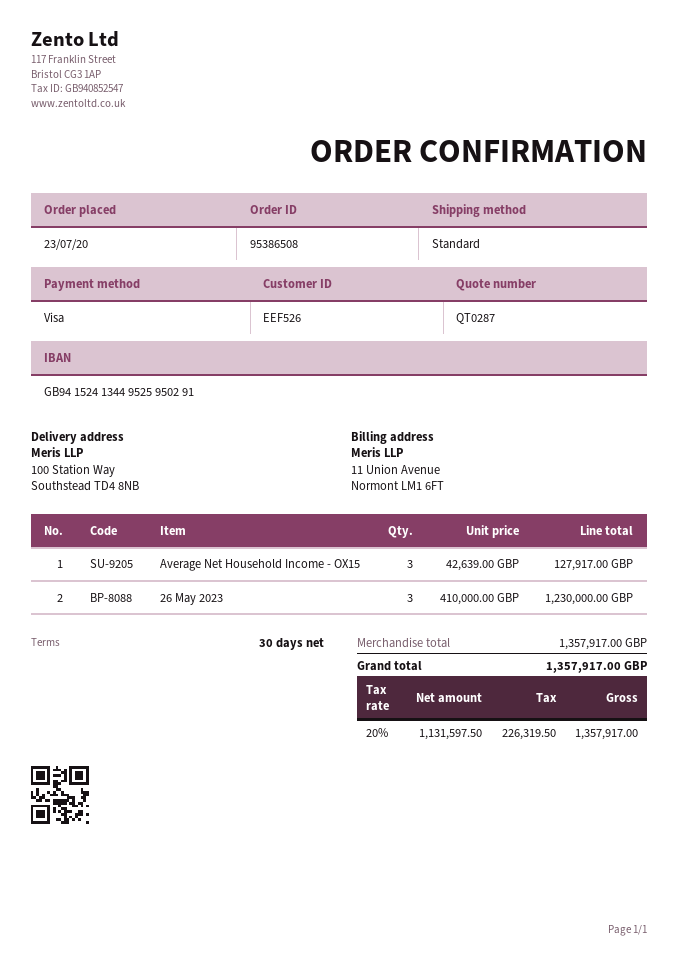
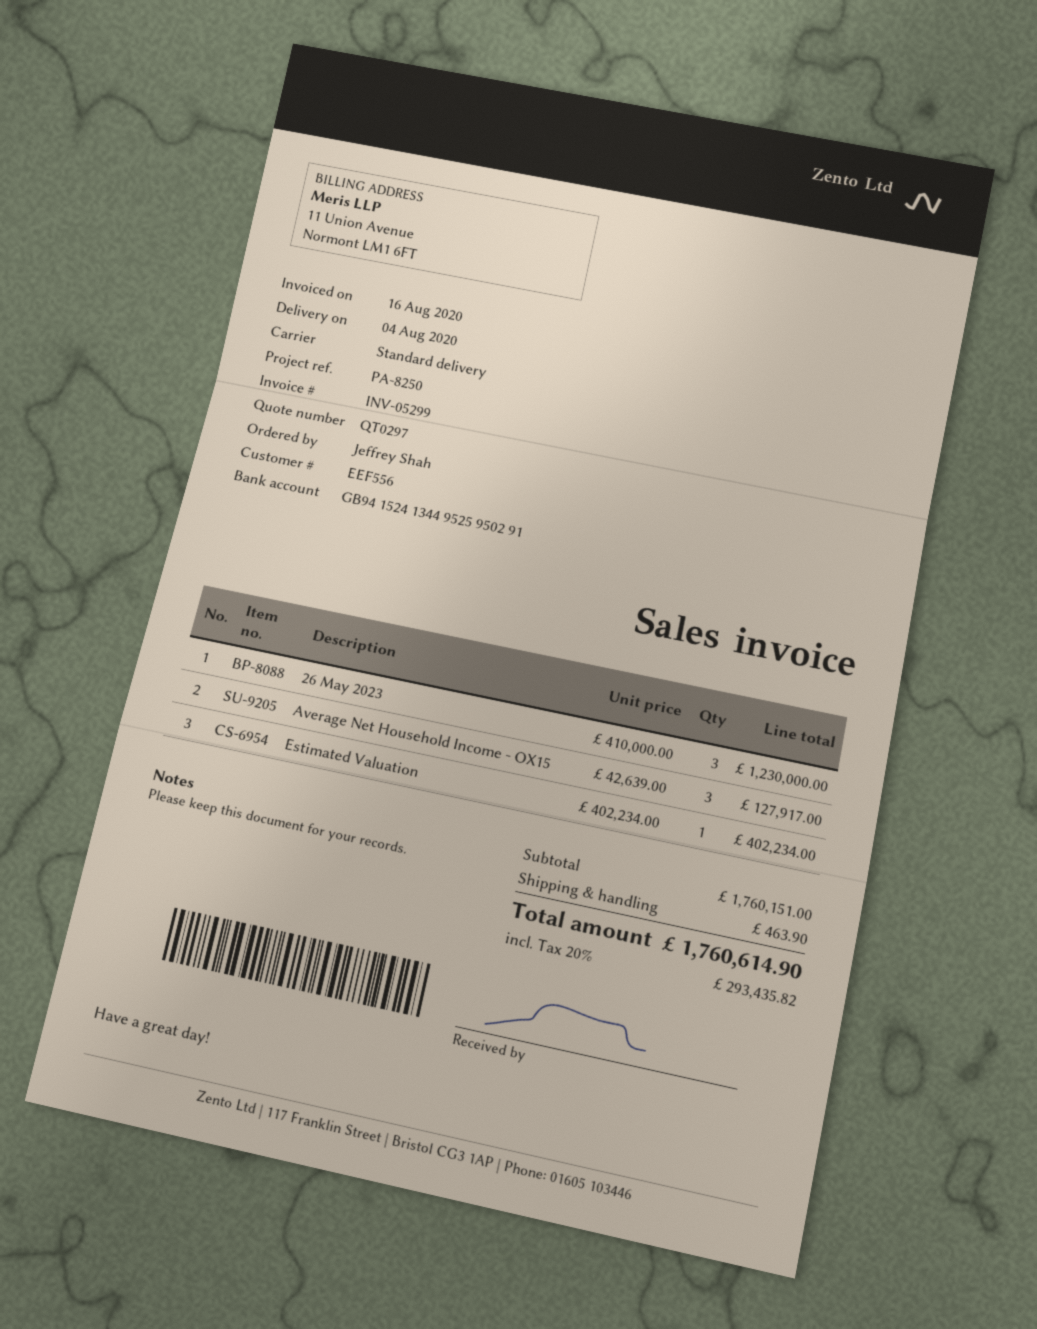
quote number: QT0287 -> QT0297
customer number: EEF526 -> EEF556
Estimated Valuation: none -> 1 x 402234.00 = 402234.00
subtotal: 1357917.00 -> 1760151.00
shipping: none -> 463.90
tax: 20% = 226319.50 -> 20% = 293435.82
total: 1357917.00 -> 1760614.90

